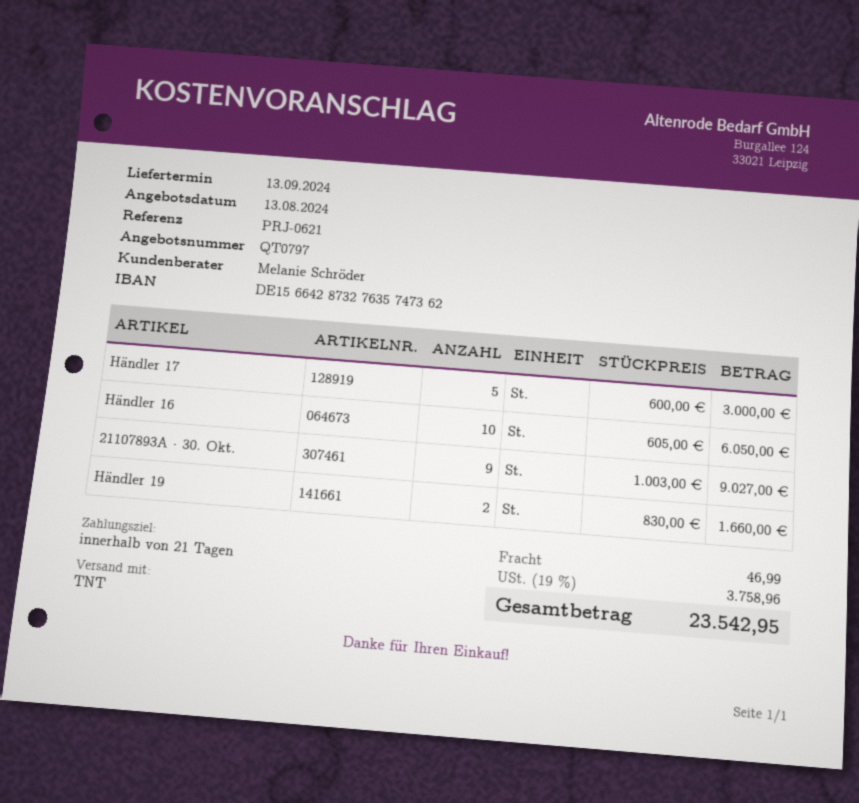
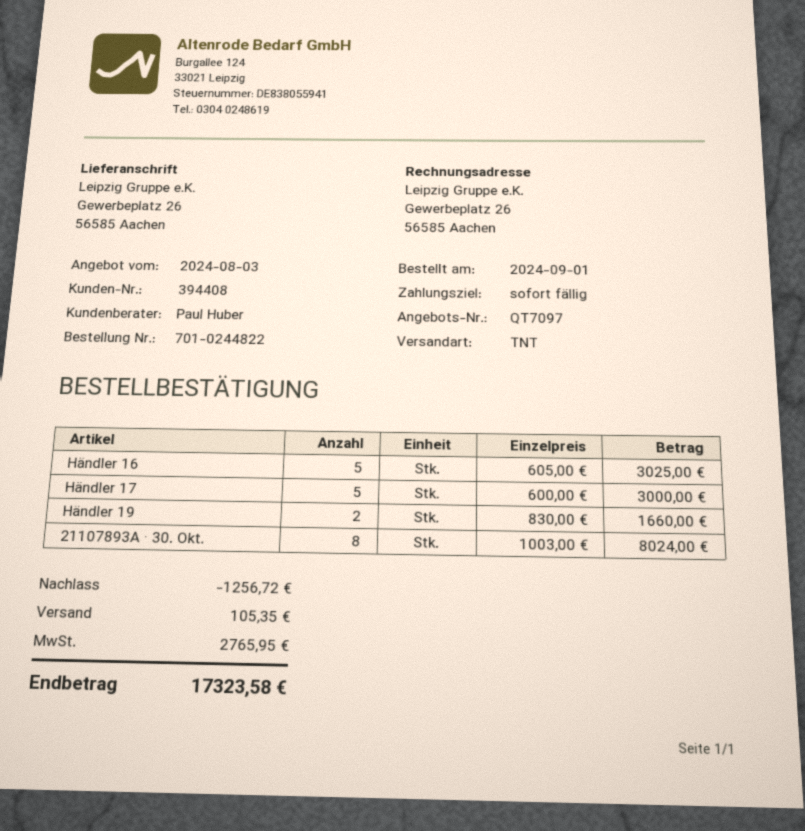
quote number: QT0797 -> QT7097
quote date: 2024-08-13 -> 2024-08-03
payment terms: 21 days -> on receipt
sales rep: Melanie Schröder -> Paul Huber
Händler 16: 10 x 605.00 = 6050.00 -> 5 x 605.00 = 3025.00
21107893A · 30. Okt.: 9 x 1003.00 = 9027.00 -> 8 x 1003.00 = 8024.00
discount: none -> 1256.72
shipping: 46.99 -> 105.35
tax: 3758.96 -> 2765.95
total: 23542.95 -> 17323.58

